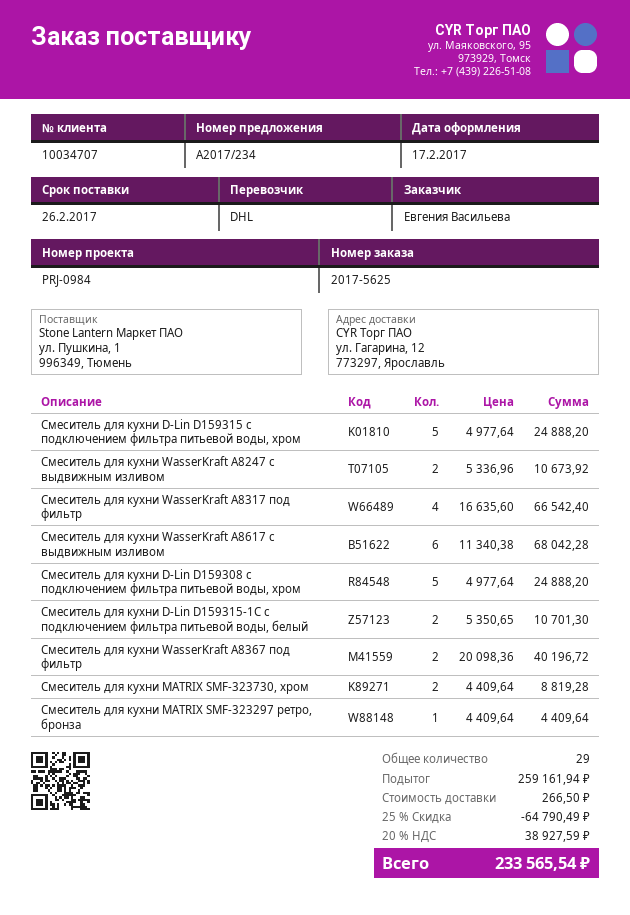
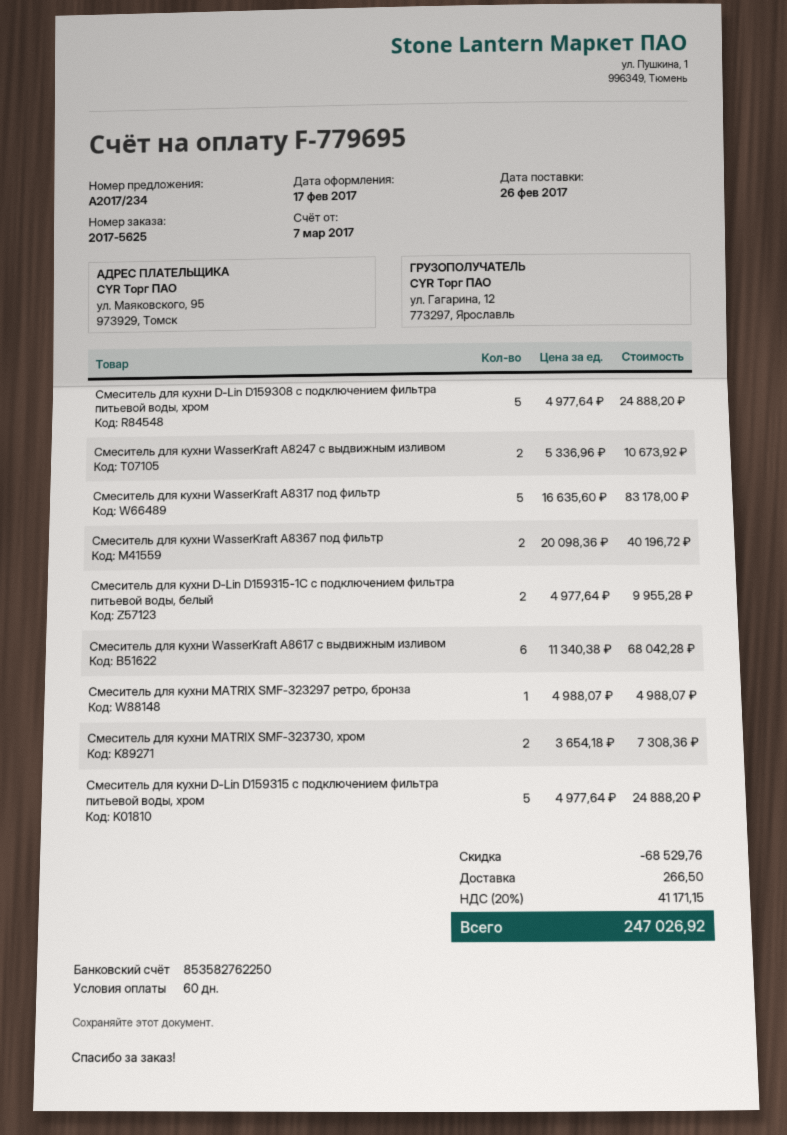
Смеситель для кухни WasserKraft A8317 под фильтр: 4 x 16635.60 = 66542.40 -> 5 x 16635.60 = 83178.00
Смеситель для кухни D-Lin D159315-1C с подключением фильтра питьевой воды, белый: 2 x 5350.65 = 10701.30 -> 2 x 4977.64 = 9955.28
Смеситель для кухни MATRIX SMF-323730, хром: 2 x 4409.64 = 8819.28 -> 2 x 3654.18 = 7308.36
Смеситель для кухни MATRIX SMF-323297 ретро, бронза: 1 x 4409.64 = 4409.64 -> 1 x 4988.07 = 4988.07
discount: 64790.49 -> 68529.76
tax: 20% = 38927.59 -> 20% = 41171.15
total: 233565.54 -> 247026.92

